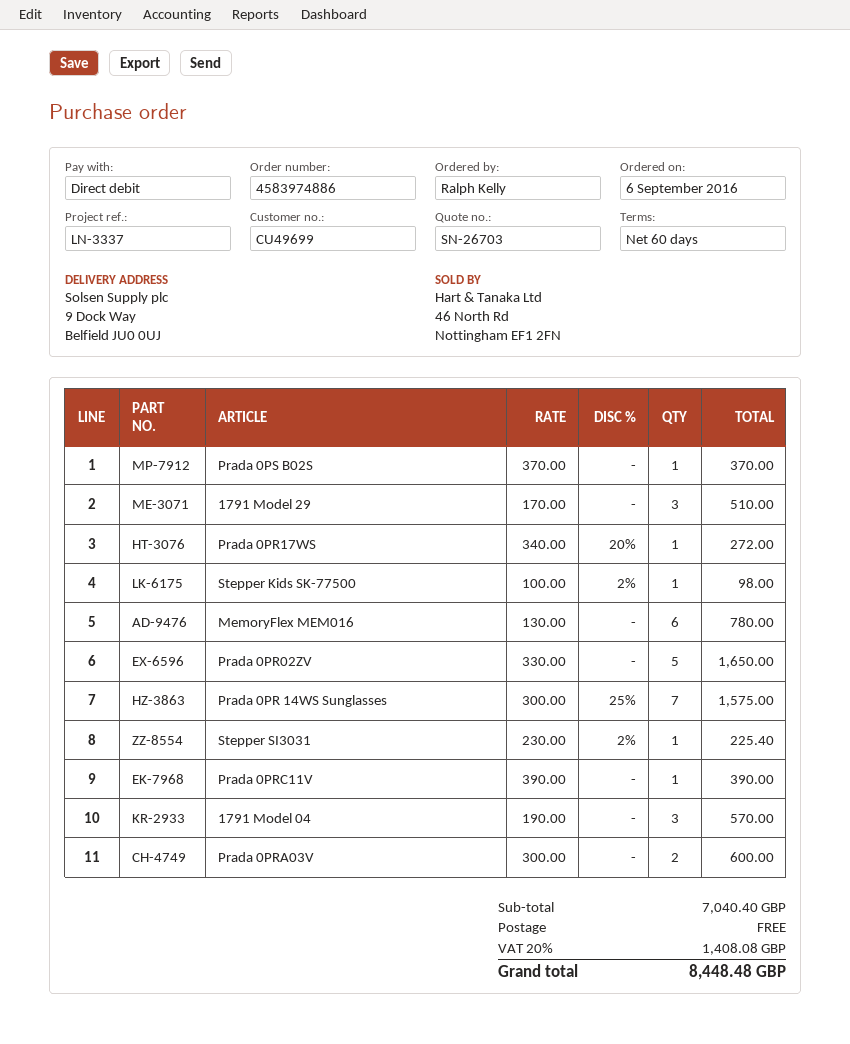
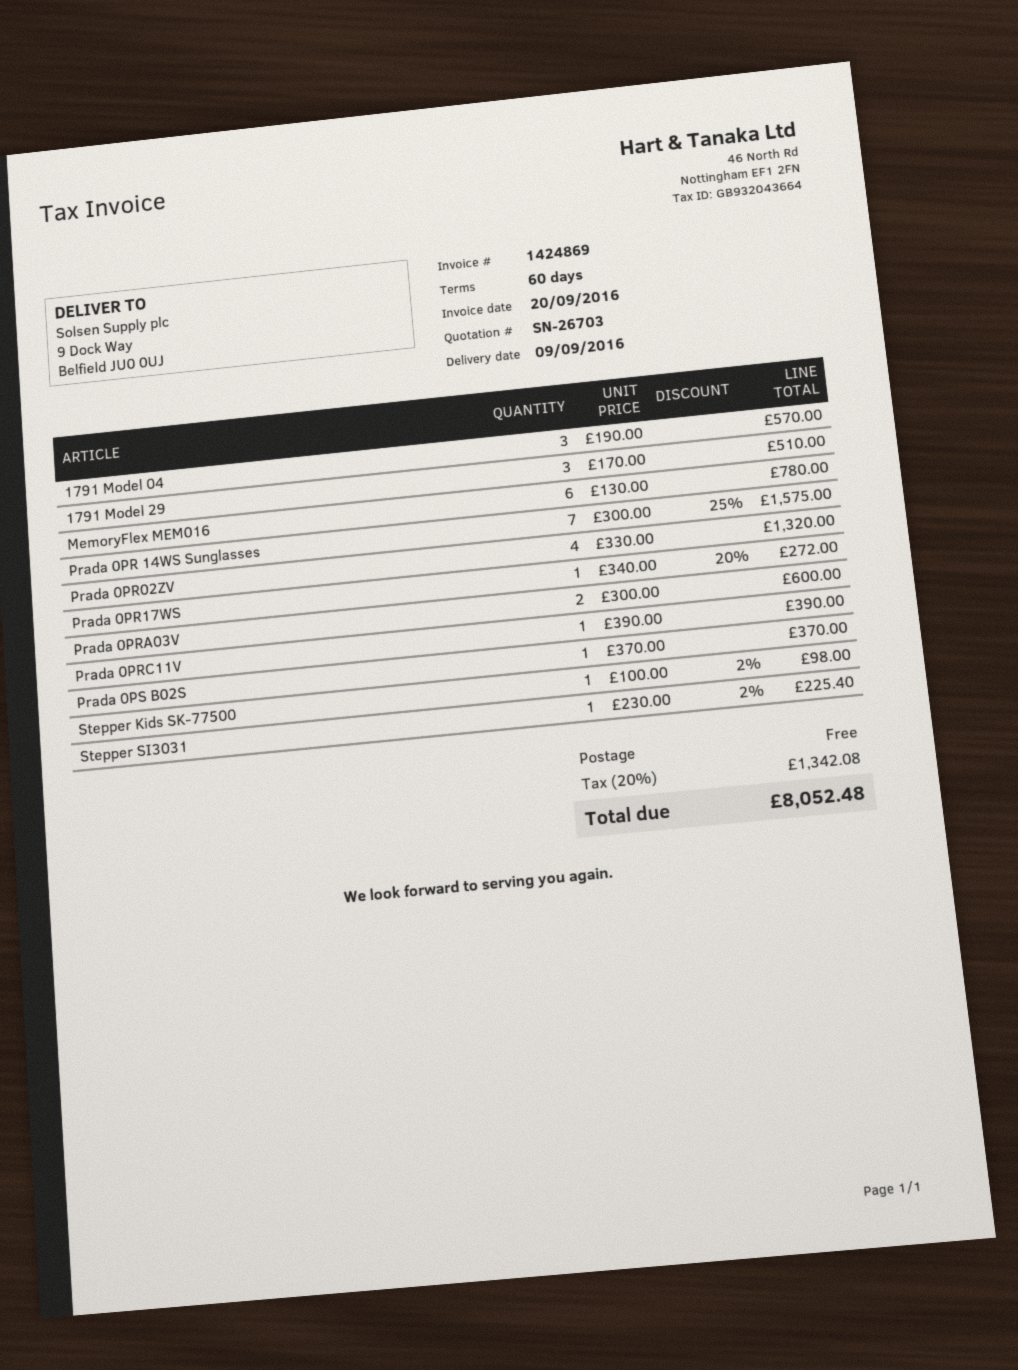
Prada 0PR02ZV: 5 x 330.00 = 1650.00 -> 4 x 330.00 = 1320.00
tax: 20% = 1408.08 -> 20% = 1342.08
total: 8448.48 -> 8052.48

